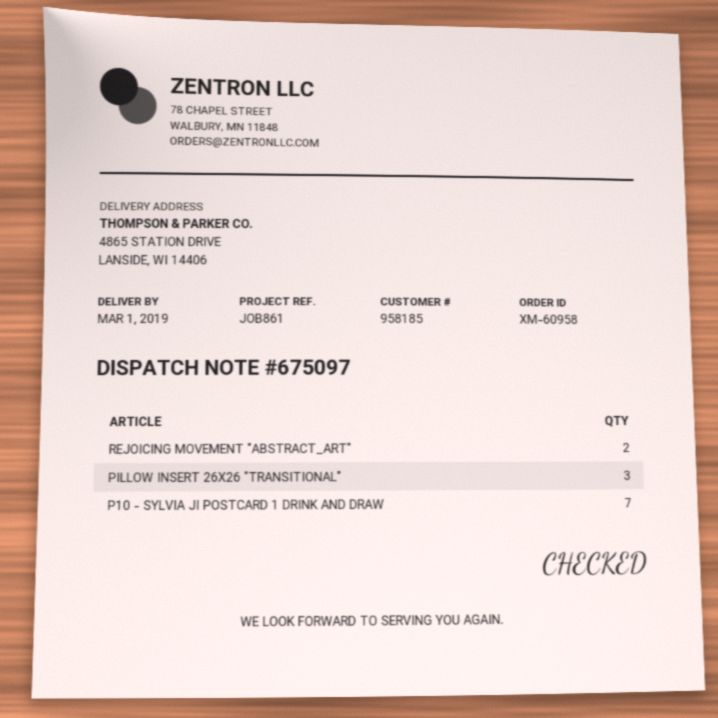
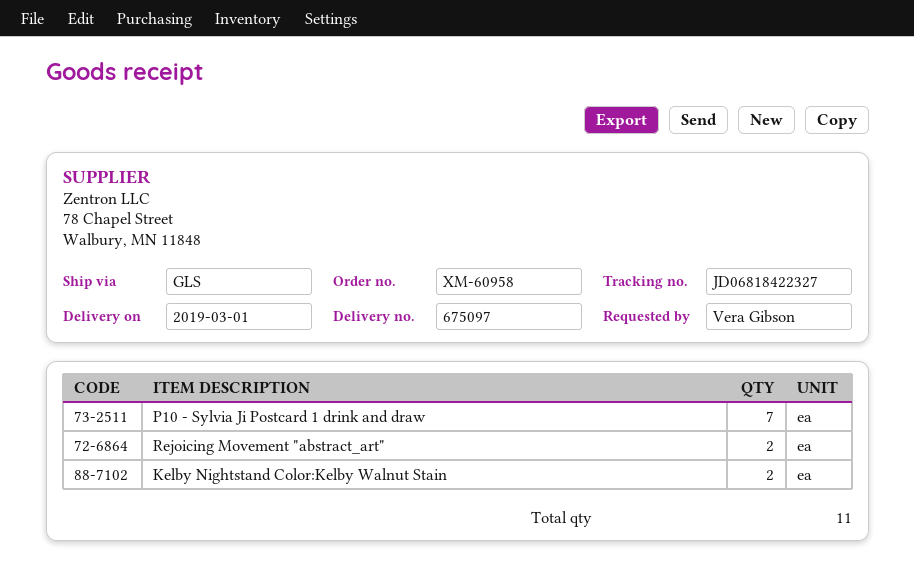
PILLOW INSERT 26X26 "TRANSITIONAL": 3 -> none
Kelby Nightstand Color:Kelby Walnut Stain: none -> 2

